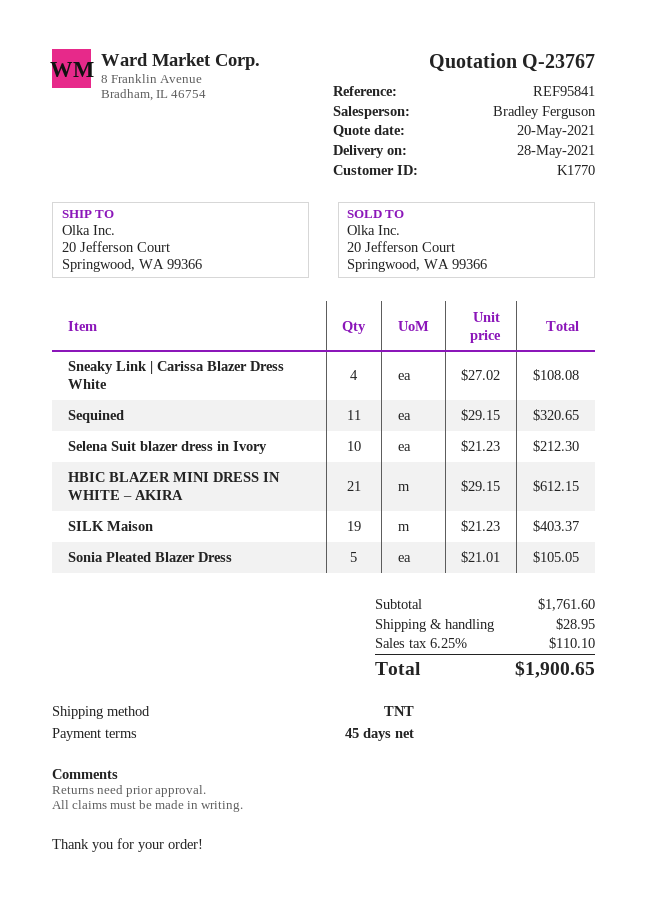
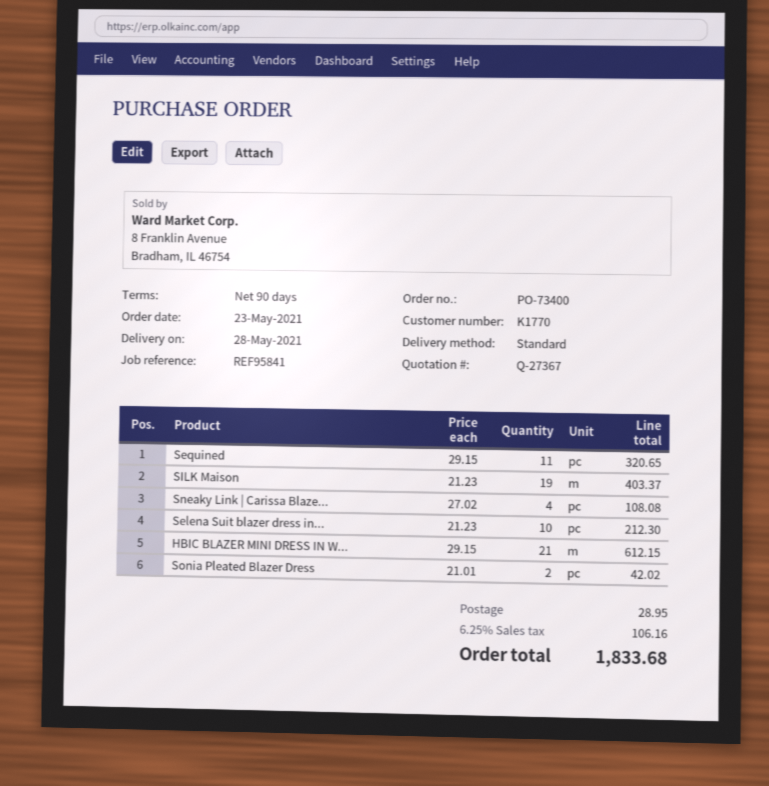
quote number: Q-23767 -> Q-27367
payment terms: 45 days -> 90 days
shipping method: TNT -> standard
Sonia Pleated Blazer Dress: 5 x 21.01 = 105.05 -> 2 x 21.01 = 42.02
tax: 6.25% = 110.10 -> 6.25% = 106.16
total: 1900.65 -> 1833.68

